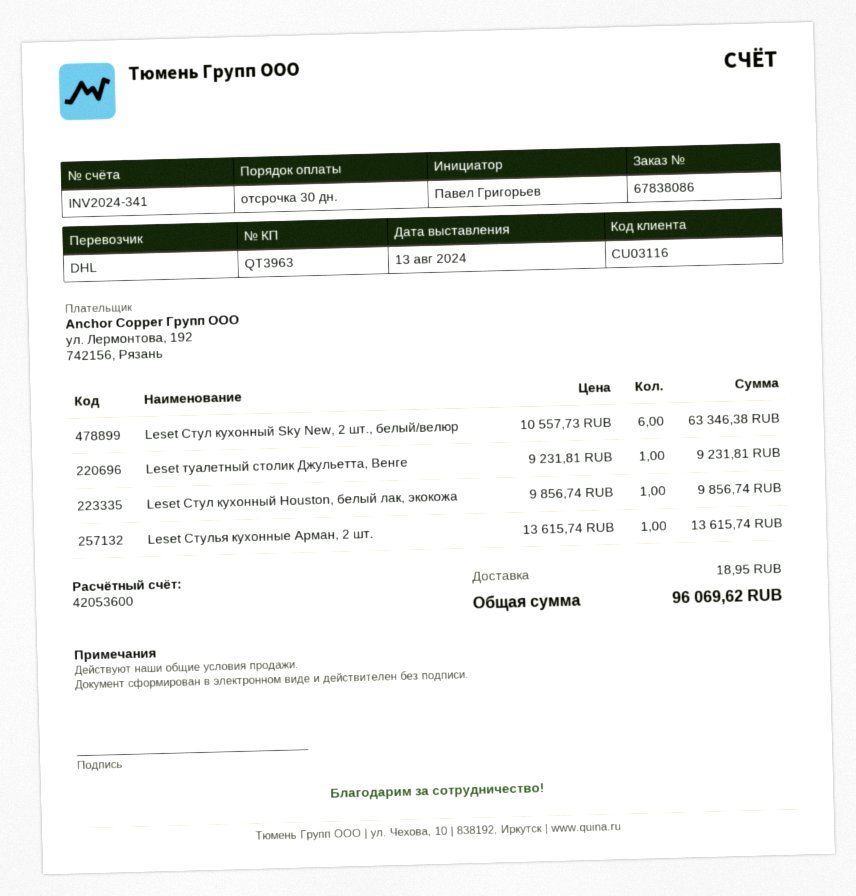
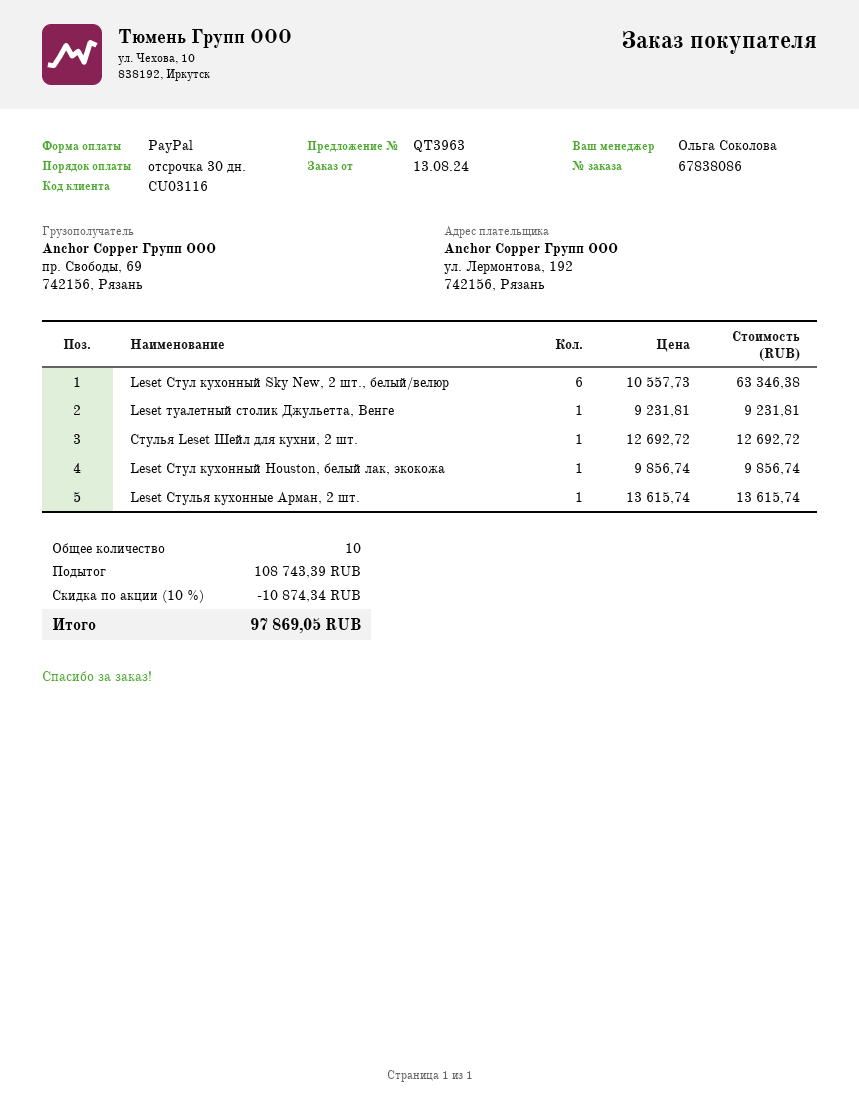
Стулья Leset Шейл для кухни, 2 шт.: none -> 1 x 12692.72 = 12692.72
discount: none -> 10% = 10874.34
shipping: 18.95 -> none
total: 96069.62 -> 97869.05

